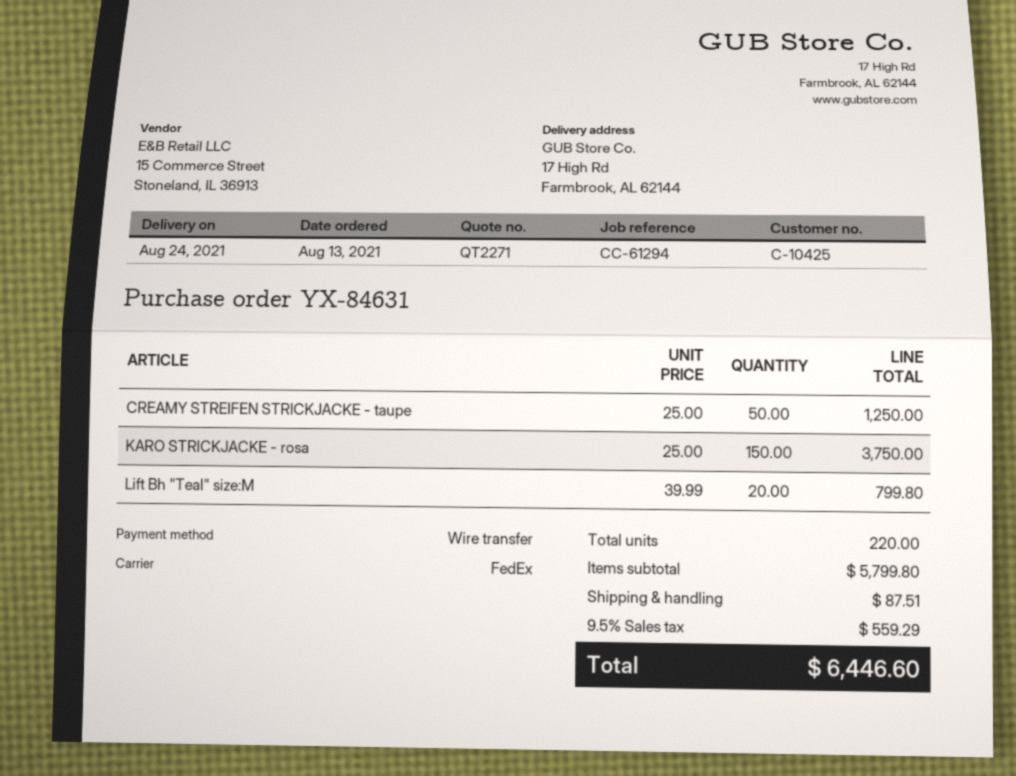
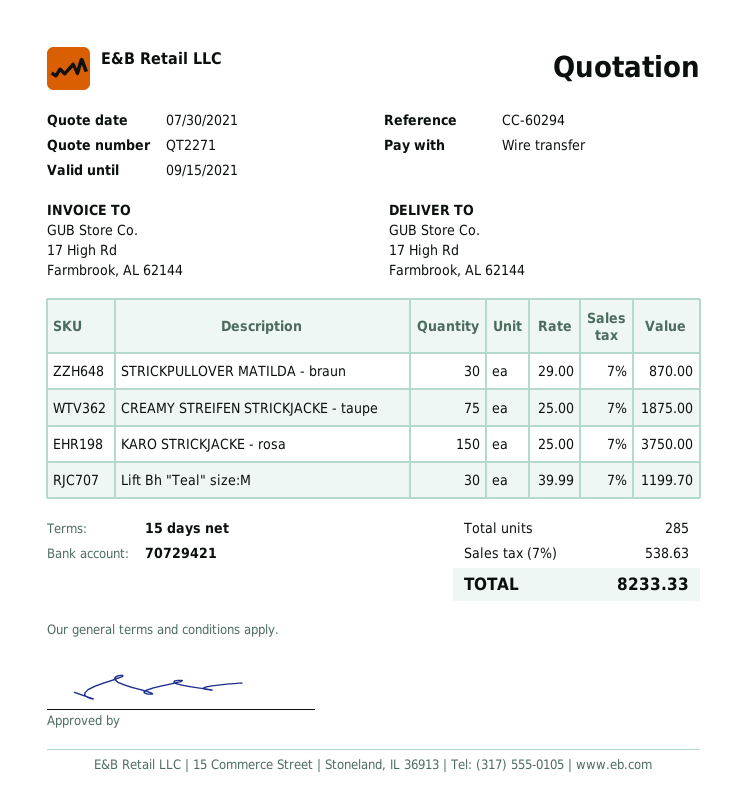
reference: CC-61294 -> CC-60294
CREAMY STREIFEN STRICKJACKE - taupe: 50 x 25.00 = 1250.00 -> 75 x 25.00 = 1875.00
Lift Bh "Teal" size:M: 20 x 39.99 = 799.80 -> 30 x 39.99 = 1199.70
STRICKPULLOVER MATILDA - braun: none -> 30 x 29.00 = 870.00
total quantity: 220 -> 285
shipping: 87.51 -> none
tax: 9.5% = 559.29 -> 7% = 538.63
total: 6446.60 -> 8233.33

